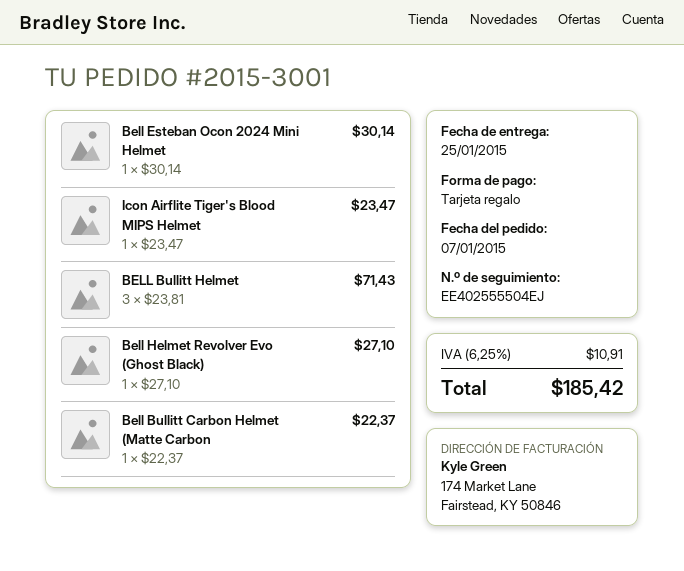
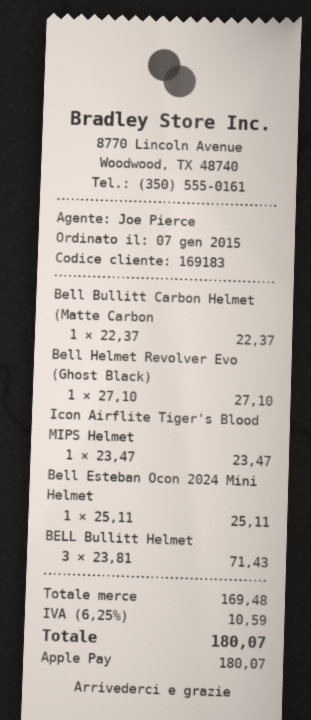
payment method: gift card -> Apple Pay
Bell Esteban Ocon 2024 Mini Helmet: 1 x 30.14 = 30.14 -> 1 x 25.11 = 25.11
tax: 6.25% = 10.91 -> 6.25% = 10.59
total: 185.42 -> 180.07

